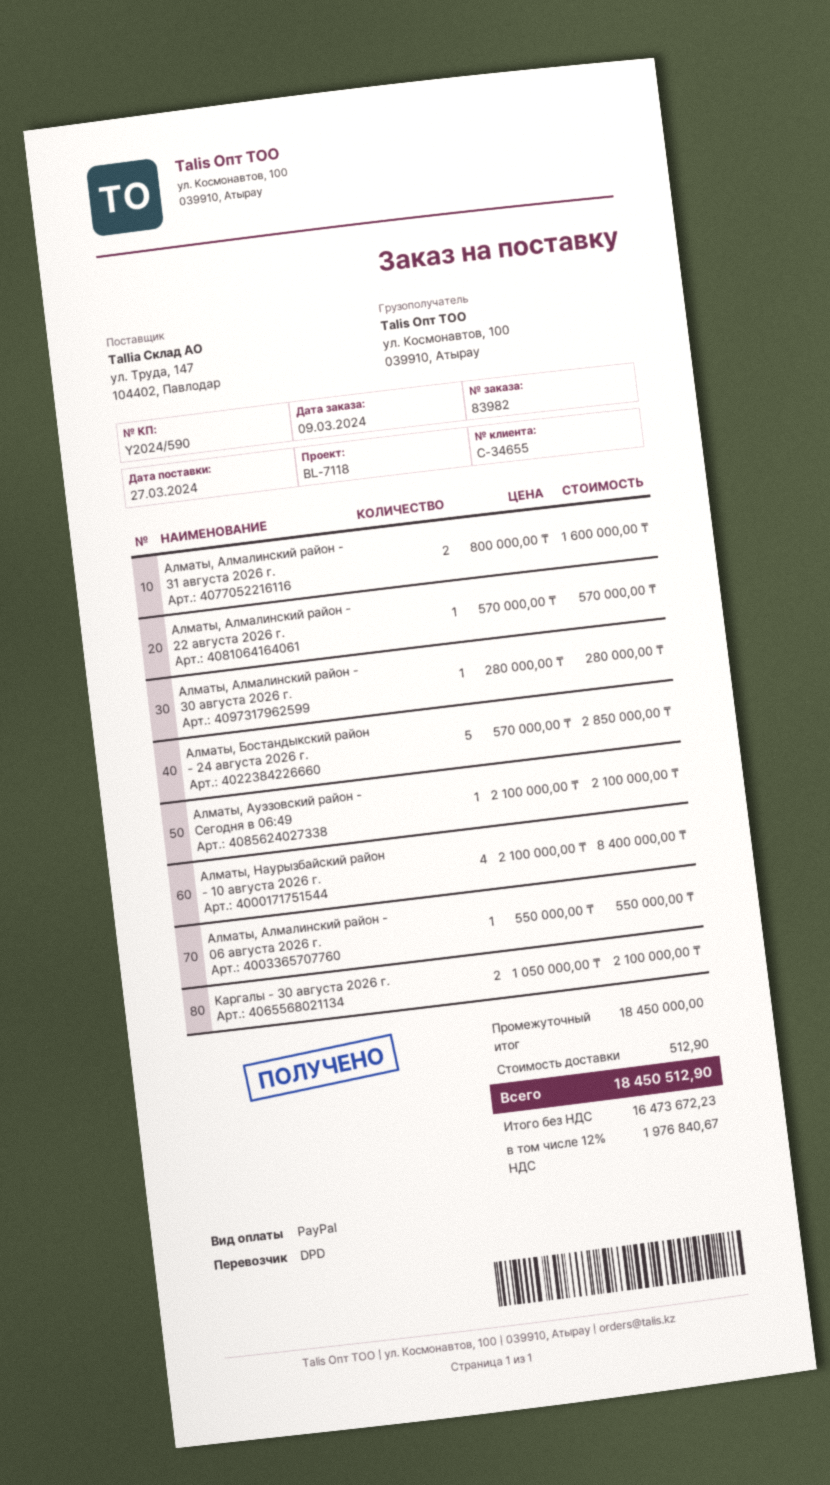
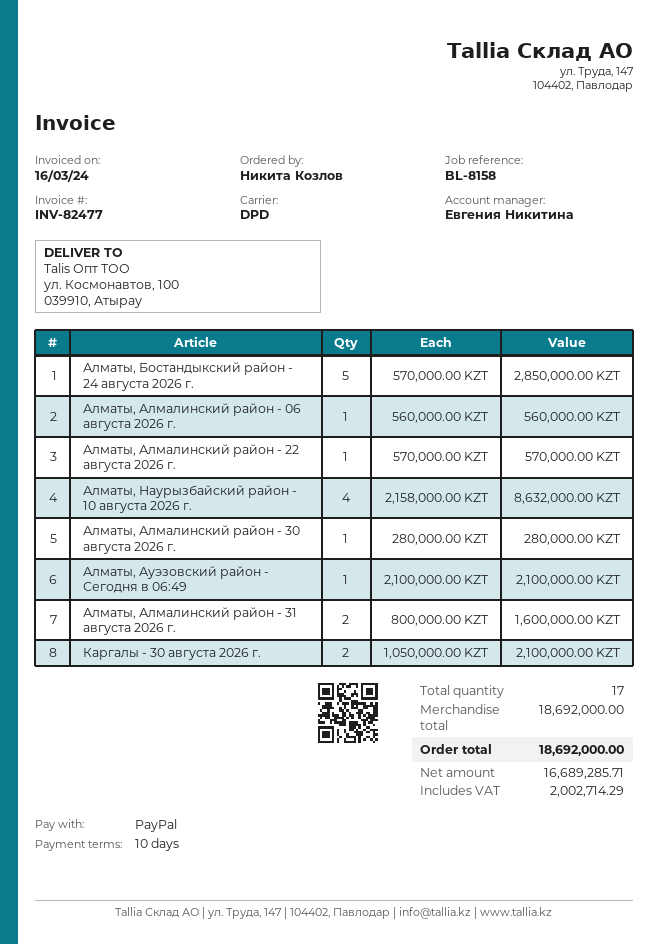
reference: BL-7118 -> BL-8158
Алматы, Наурызбайский район - 10 августа 2026 г.: 4 x 2100000.00 = 8400000.00 -> 4 x 2158000.00 = 8632000.00
Алматы, Алмалинский район - 06 августа 2026 г.: 1 x 550000.00 = 550000.00 -> 1 x 560000.00 = 560000.00
subtotal: 18450000.00 -> 18692000.00
shipping: 512.90 -> none
net: 16473672.23 -> 16689285.71
tax: 1976840.67 -> 2002714.29
total: 18450512.90 -> 18692000.00

